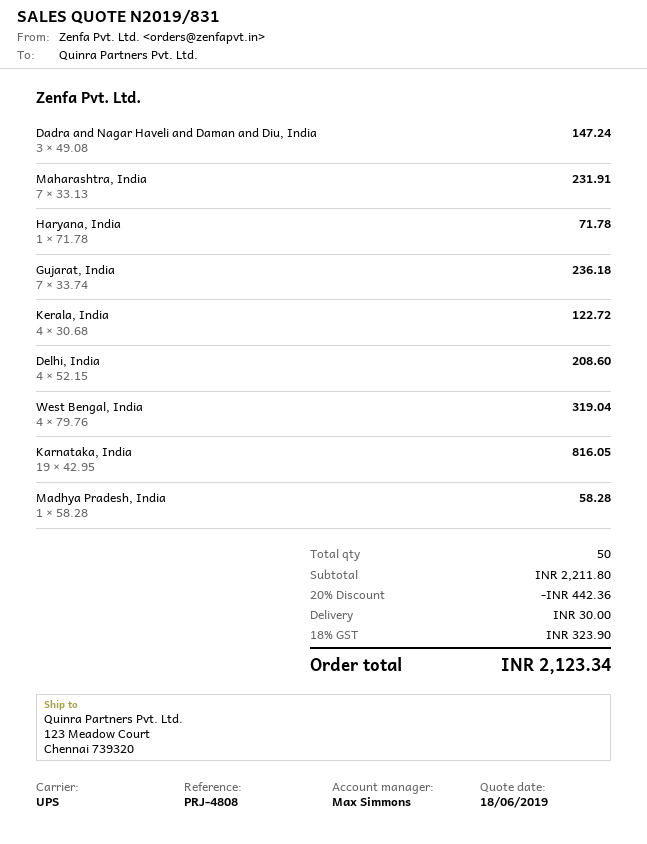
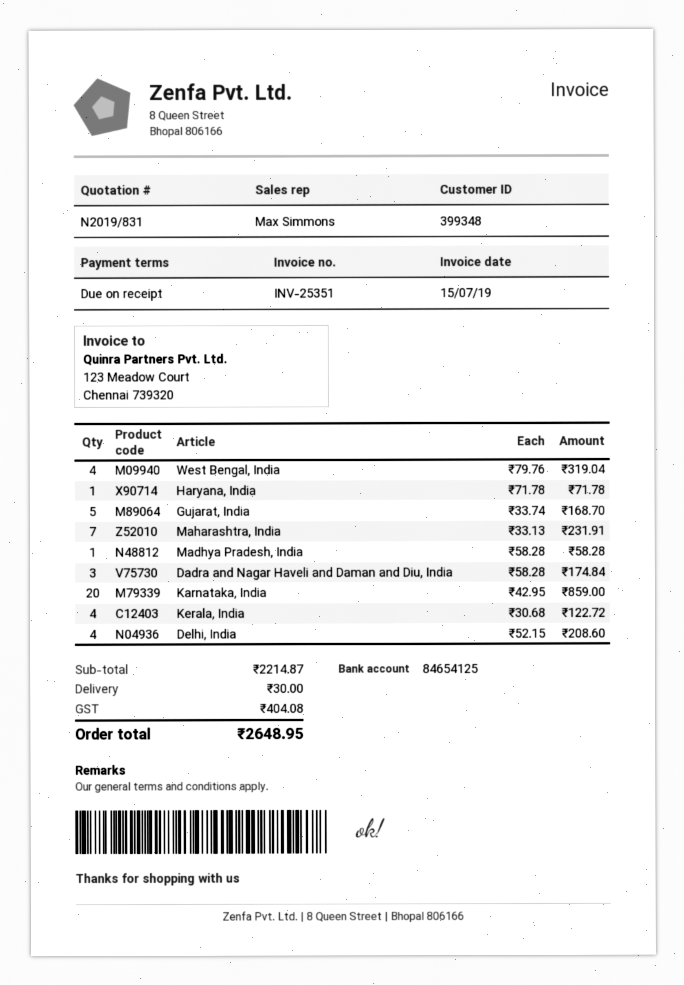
Dadra and Nagar Haveli and Daman and Diu, India: 3 x 49.08 = 147.24 -> 3 x 58.28 = 174.84
Gujarat, India: 7 x 33.74 = 236.18 -> 5 x 33.74 = 168.70
Karnataka, India: 19 x 42.95 = 816.05 -> 20 x 42.95 = 859.00
subtotal: 2211.80 -> 2214.87
discount: 20% = 442.36 -> none
tax: 323.90 -> 404.08
total: 2123.34 -> 2648.95

